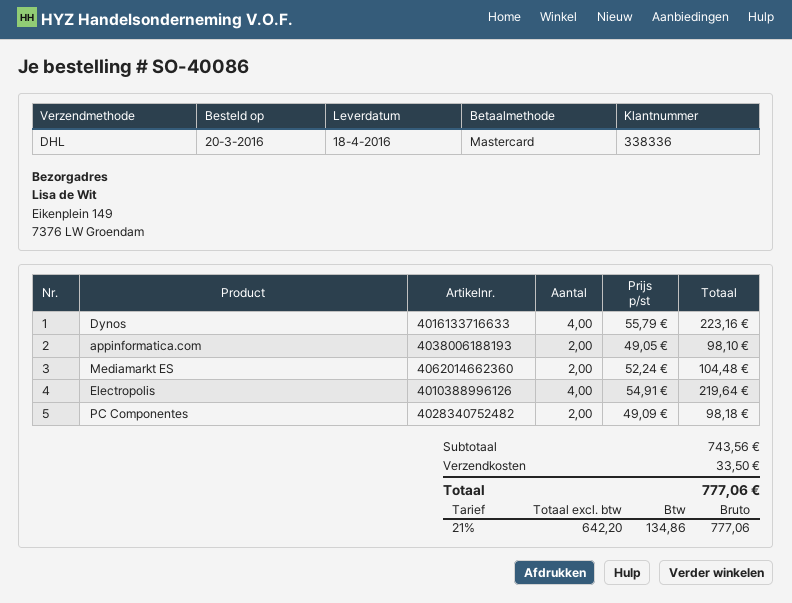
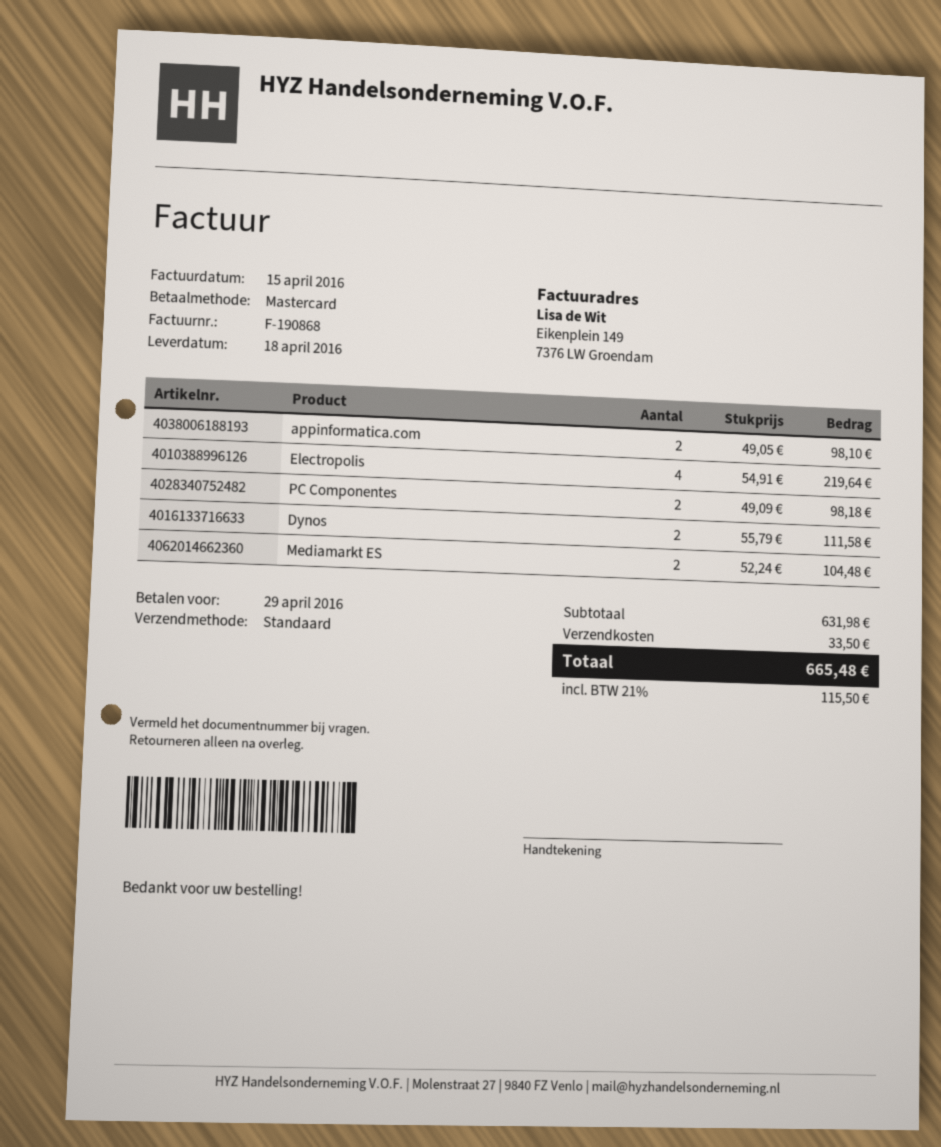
shipping method: DHL -> standard
Dynos: 4 x 55.79 = 223.16 -> 2 x 55.79 = 111.58
subtotal: 743.56 -> 631.98
tax: 21% = 134.86 -> 21% = 115.50
total: 777.06 -> 665.48

